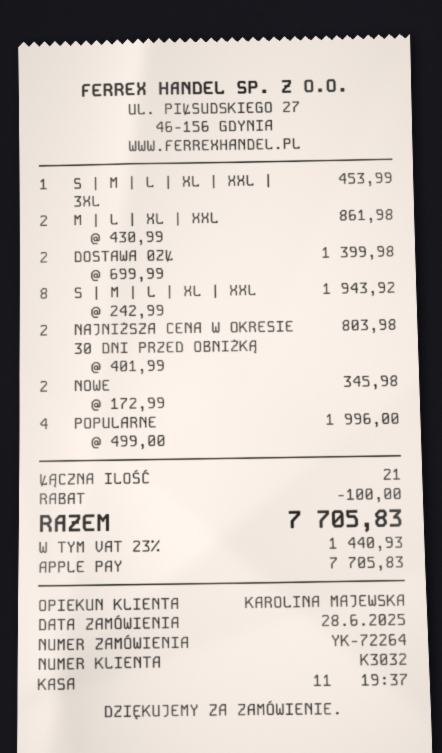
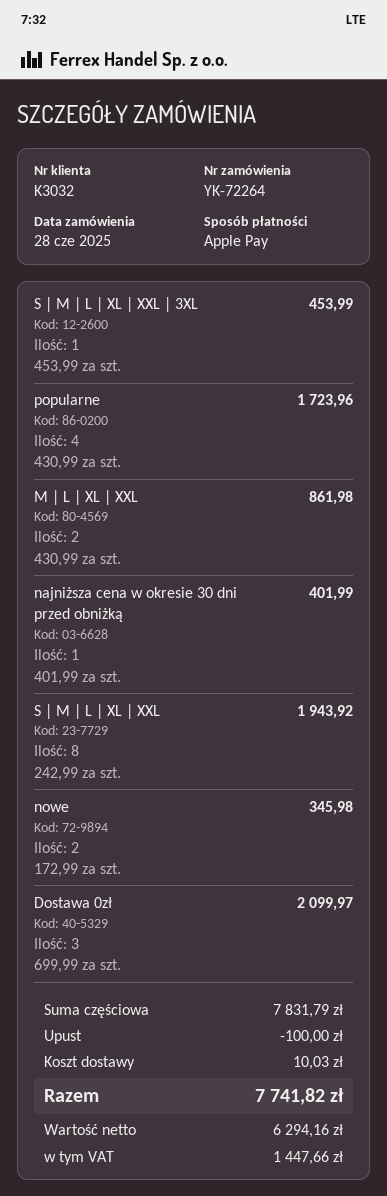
DOSTAWA 0ZŁ: 2 x 699.99 = 1399.98 -> 3 x 699.99 = 2099.97
NAJNIŻSZA CENA W OKRESIE 30 DNI PRZED OBNIŻKĄ: 2 x 401.99 = 803.98 -> 1 x 401.99 = 401.99
POPULARNE: 4 x 499.00 = 1996.00 -> 4 x 430.99 = 1723.96
shipping: none -> 10.03
tax: 1440.93 -> 1447.66
total: 7705.83 -> 7741.82

